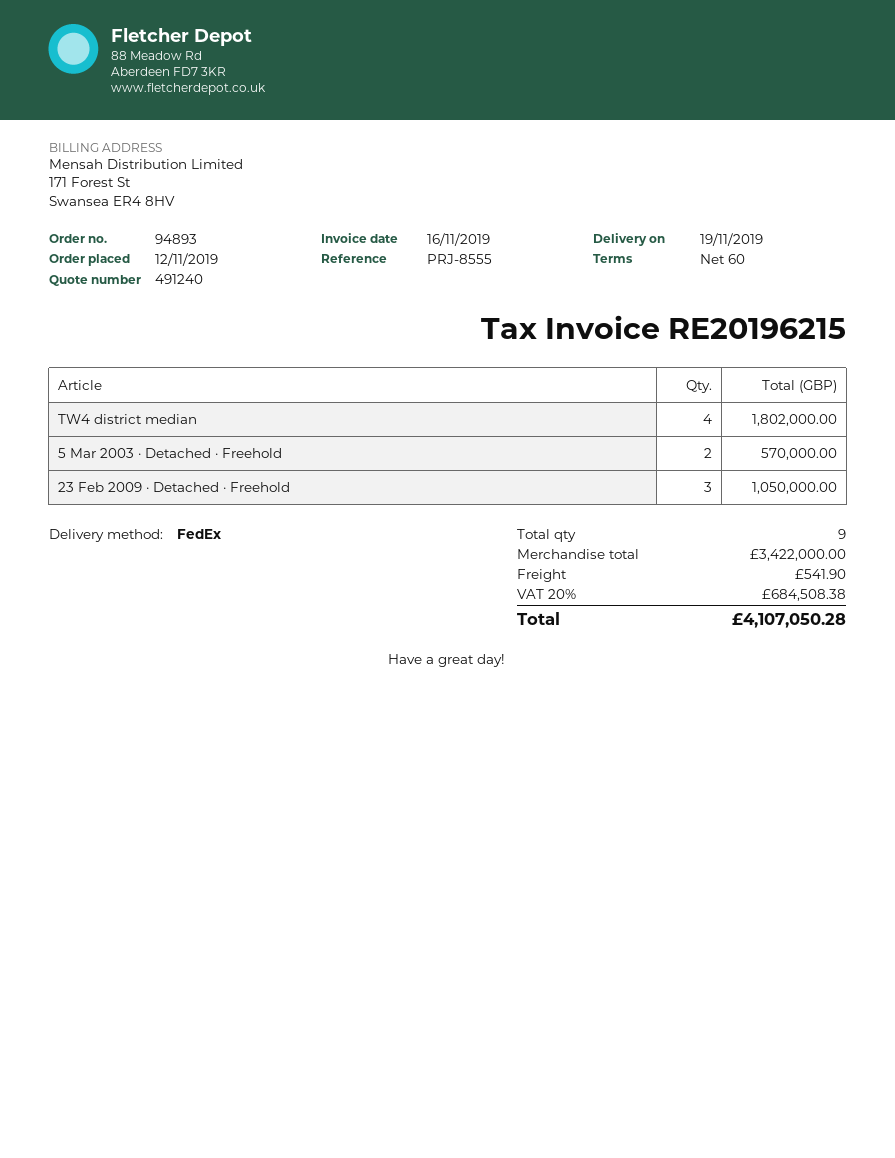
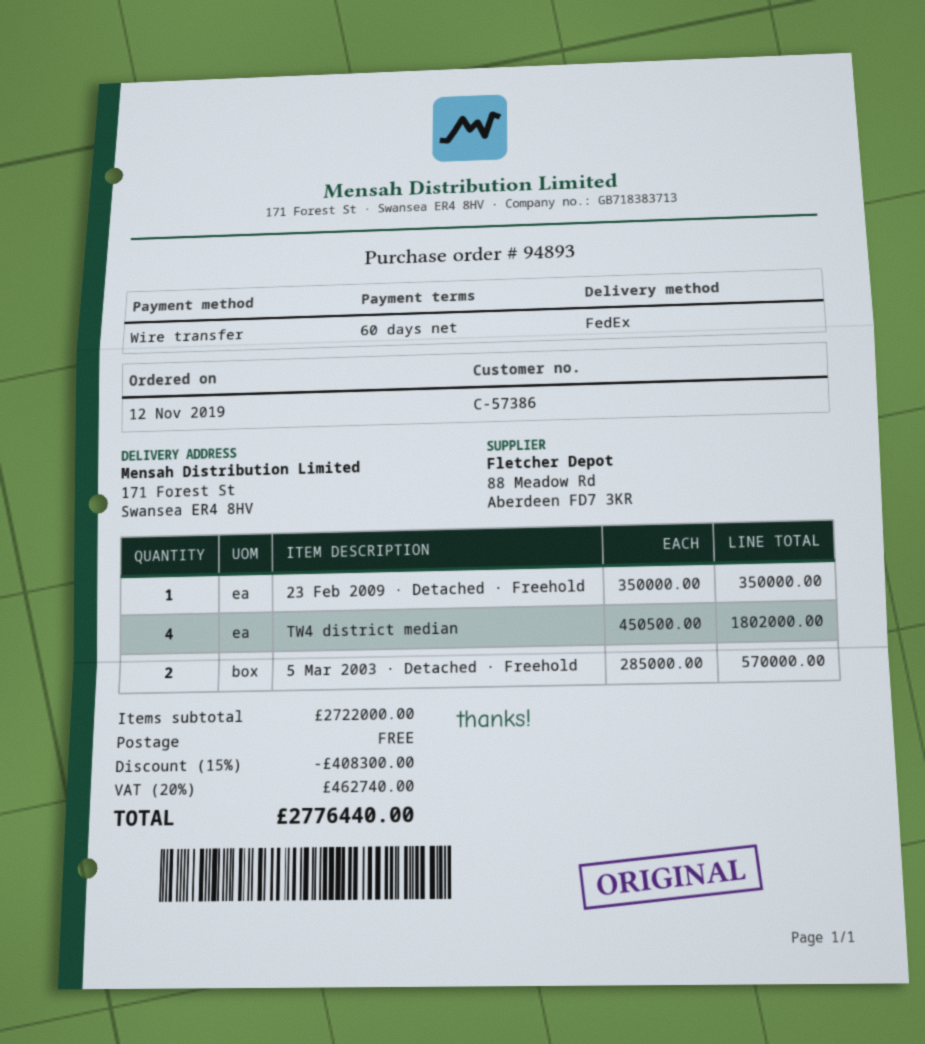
23 Feb 2009 · Detached · Freehold: 3 for 1050000.00 -> 1 for 350000.00
subtotal: 3422000.00 -> 2722000.00
discount: none -> 15% = 408300.00
shipping: 541.90 -> 0.00
tax: 20% = 684508.38 -> 20% = 462740.00
total: 4107050.28 -> 2776440.00

